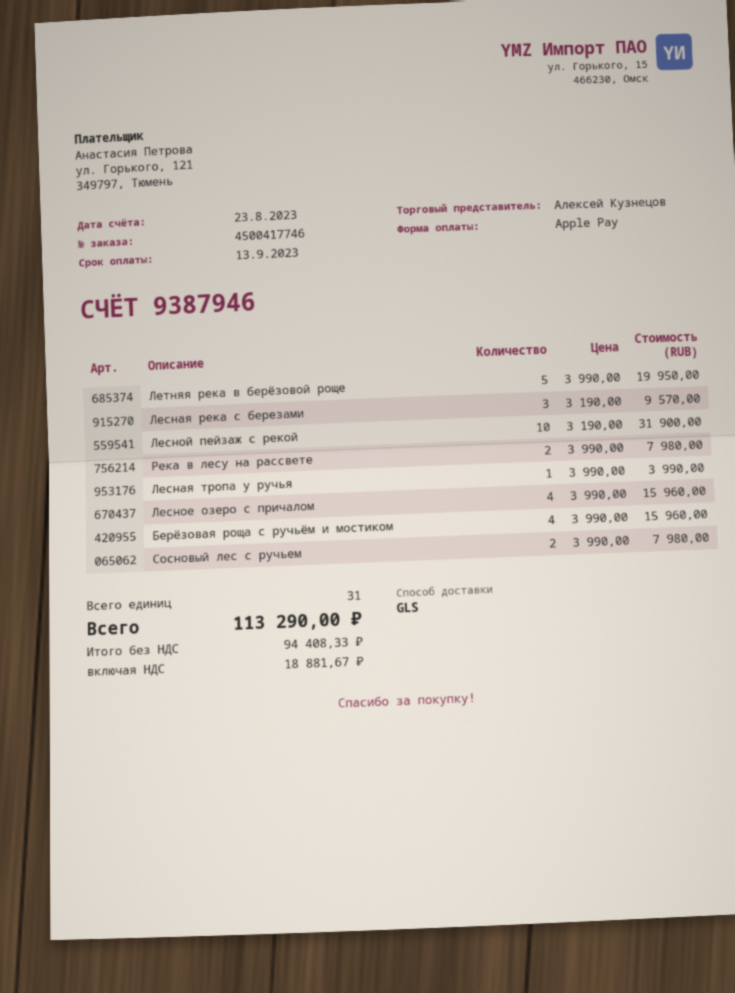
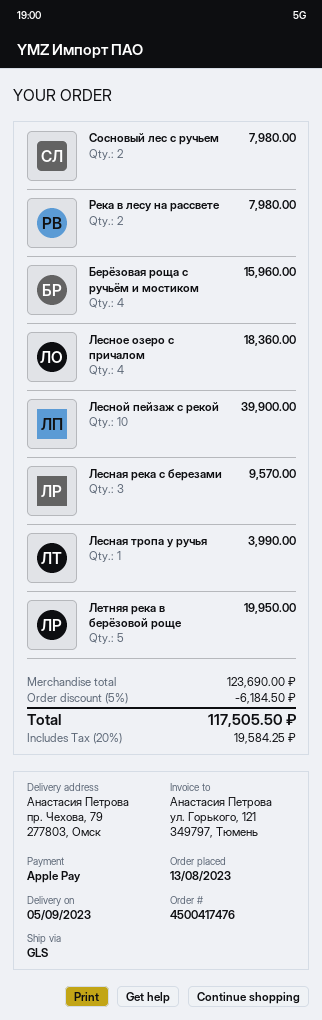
order number: 4500417746 -> 4500417476
Лесной пейзаж с рекой: 10 for 31900.00 -> 10 for 39900.00
Лесное озеро с причалом: 4 for 15960.00 -> 4 for 18360.00
discount: none -> 5% = 6184.50
tax: 18881.67 -> 19584.25
total: 113290.00 -> 117505.50

